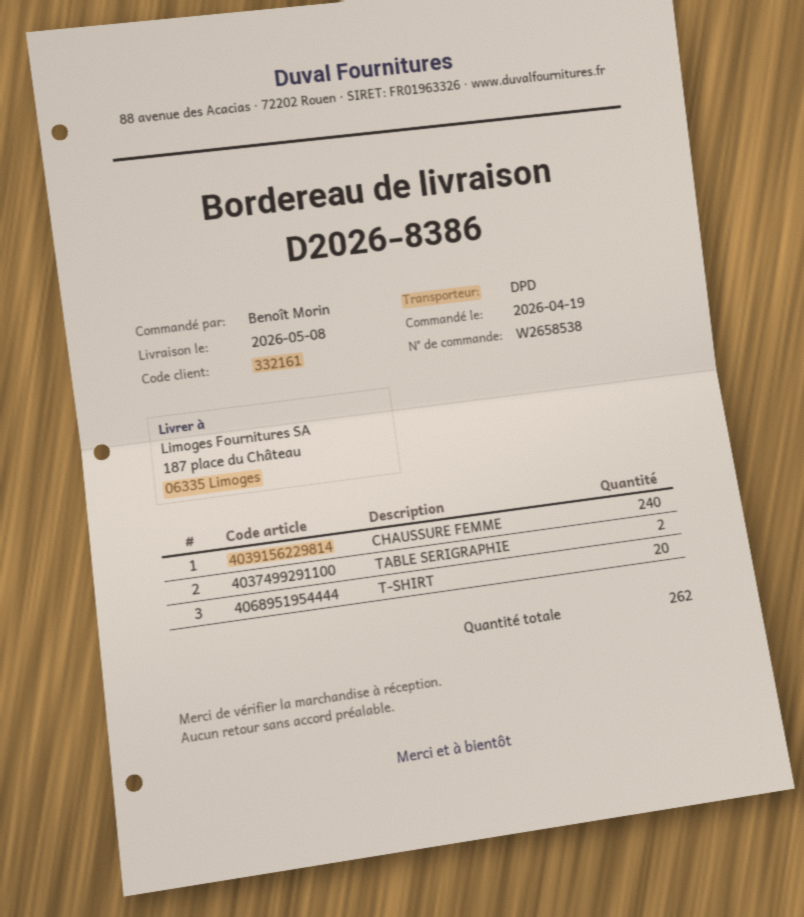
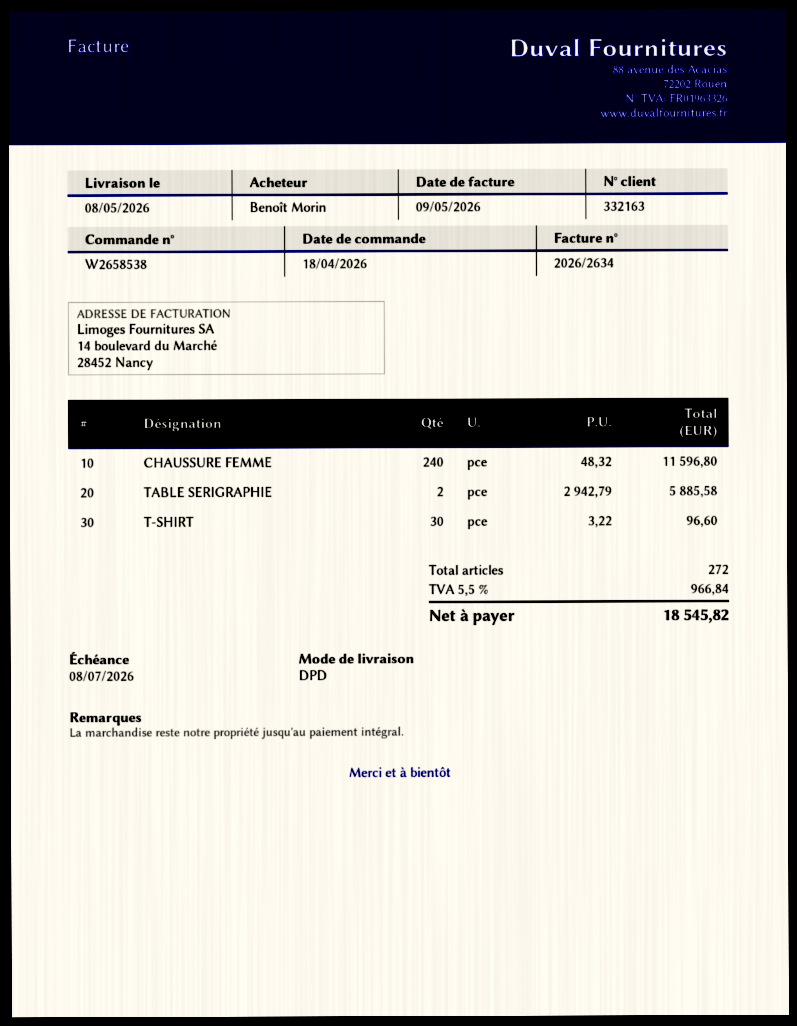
order date: 2026-04-19 -> 2026-04-18
customer number: 332161 -> 332163
T-SHIRT: 20 -> 30
total quantity: 262 -> 272

